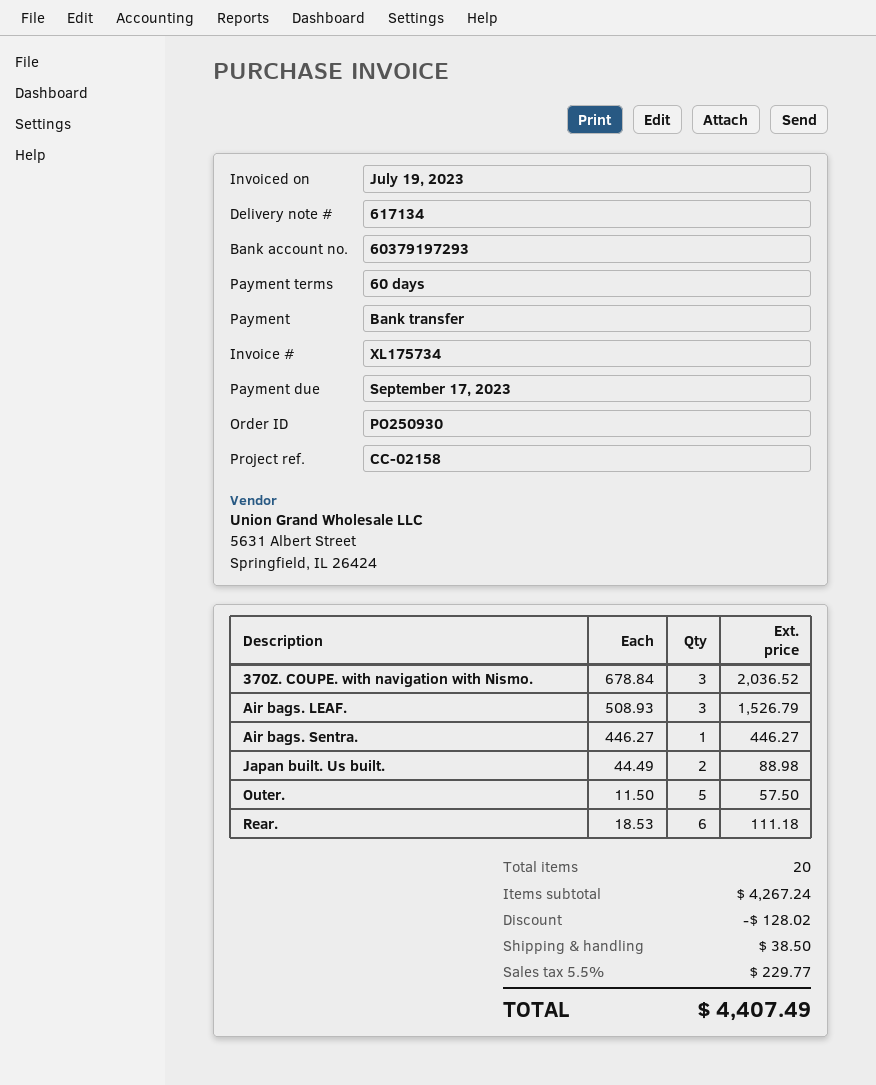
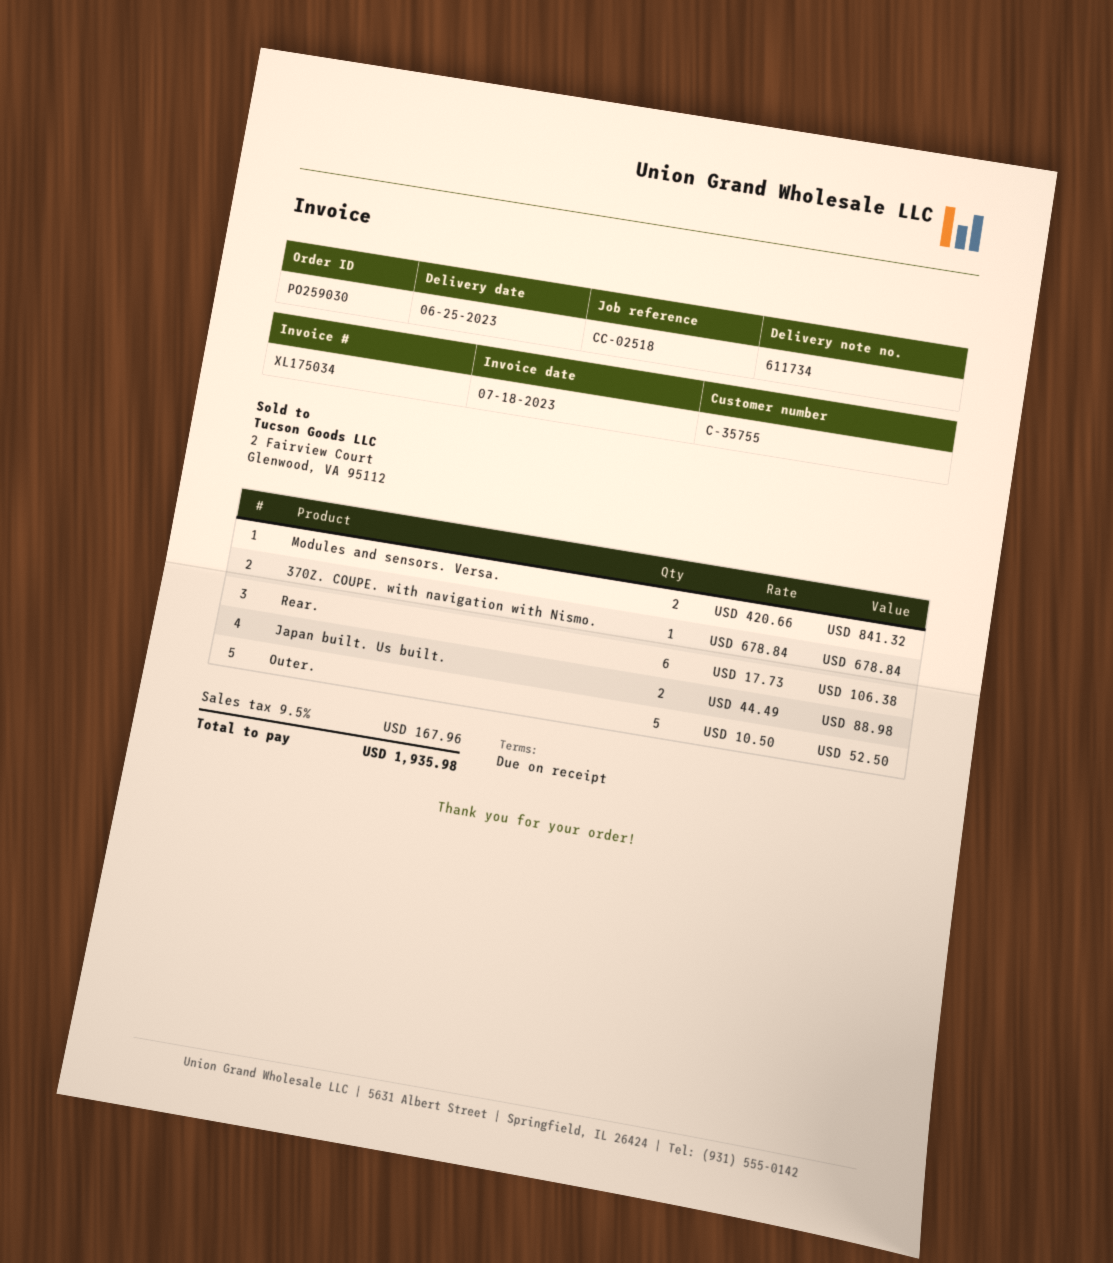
order number: PO250930 -> PO259030
delivery note number: 617134 -> 611734
invoice number: XL175734 -> XL175034
invoice date: 2023-07-19 -> 2023-07-18
payment terms: 60 days -> on receipt
reference: CC-02158 -> CC-02518
370Z. COUPE. with navigation with Nismo.: 3 x 678.84 = 2036.52 -> 1 x 678.84 = 678.84
Air bags. LEAF.: 3 x 508.93 = 1526.79 -> none
Air bags. Sentra.: 1 x 446.27 = 446.27 -> none
Outer.: 5 x 11.50 = 57.50 -> 5 x 10.50 = 52.50
Rear.: 6 x 18.53 = 111.18 -> 6 x 17.73 = 106.38
Modules and sensors. Versa.: none -> 2 x 420.66 = 841.32
discount: 128.02 -> none
shipping: 38.50 -> none
tax: 5.5% = 229.77 -> 9.5% = 167.96
total: 4407.49 -> 1935.98

